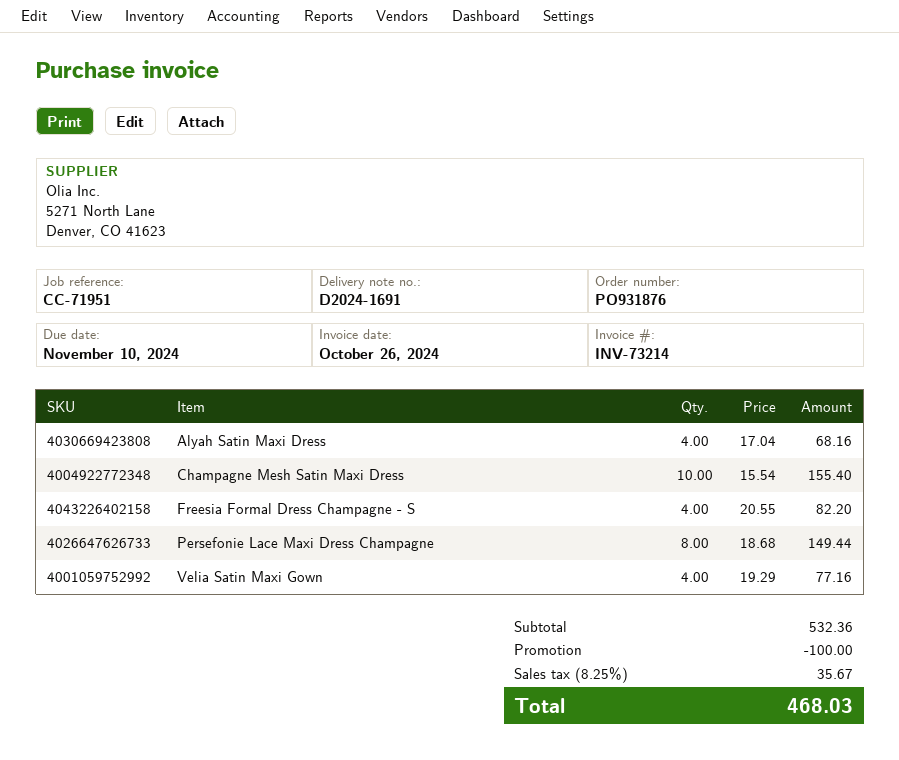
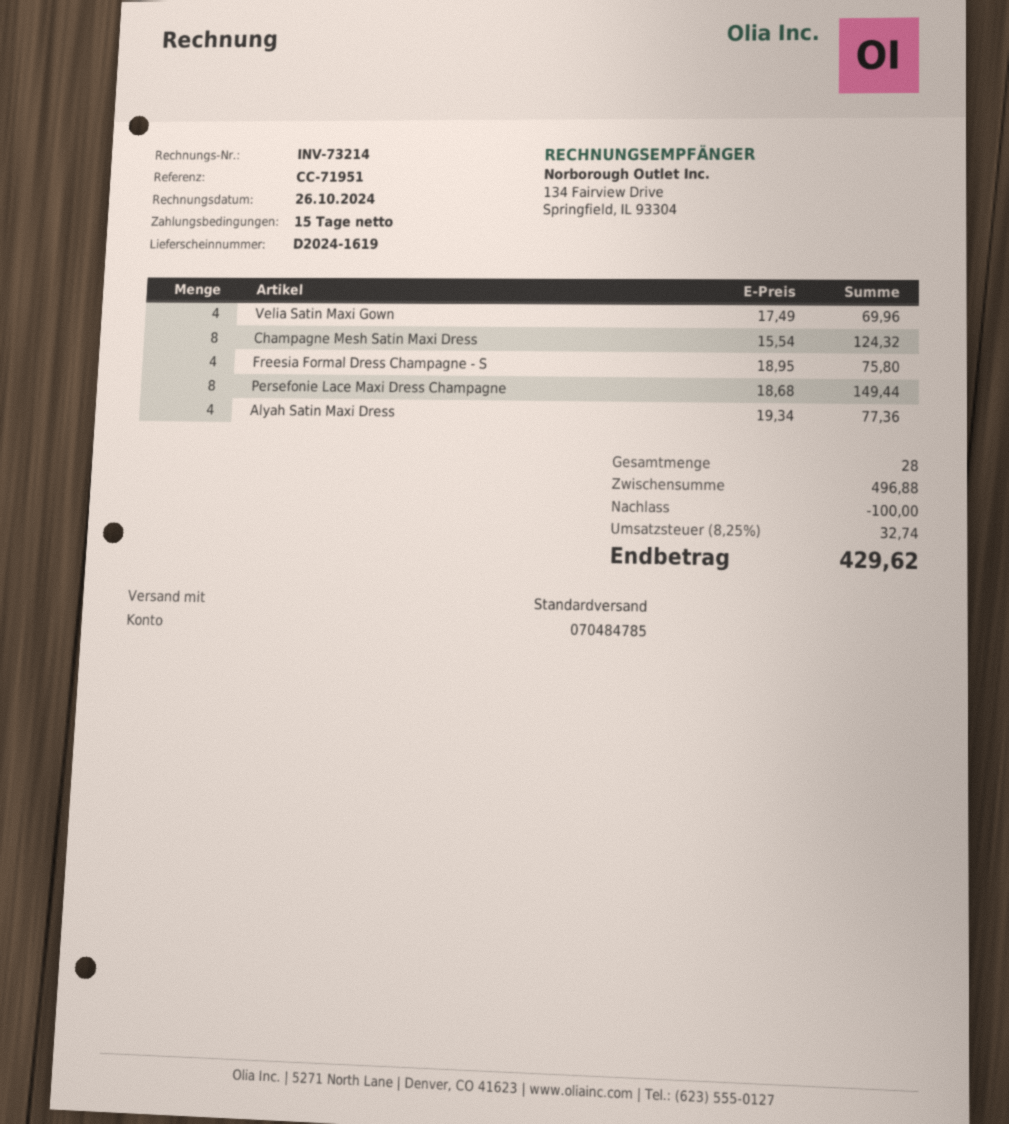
delivery note number: D2024-1691 -> D2024-1619
Alyah Satin Maxi Dress: 4 x 17.04 = 68.16 -> 4 x 19.34 = 77.36
Champagne Mesh Satin Maxi Dress: 10 x 15.54 = 155.40 -> 8 x 15.54 = 124.32
Freesia Formal Dress Champagne - S: 4 x 20.55 = 82.20 -> 4 x 18.95 = 75.80
Velia Satin Maxi Gown: 4 x 19.29 = 77.16 -> 4 x 17.49 = 69.96
subtotal: 532.36 -> 496.88
tax: 8.25% = 35.67 -> 8.25% = 32.74
total: 468.03 -> 429.62

